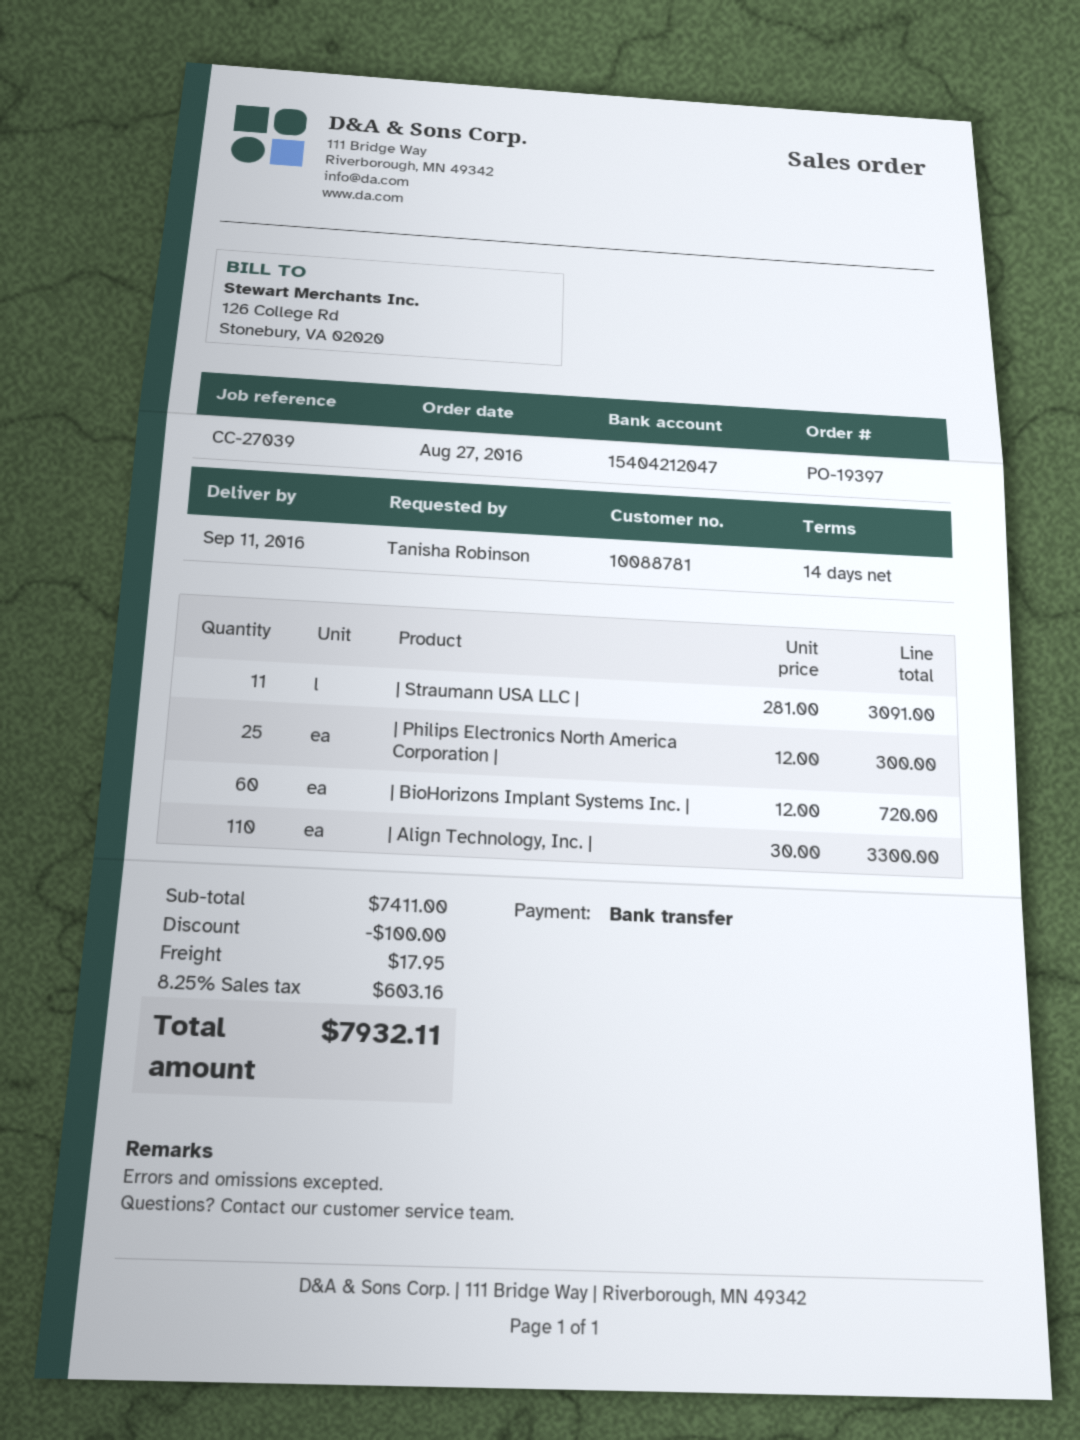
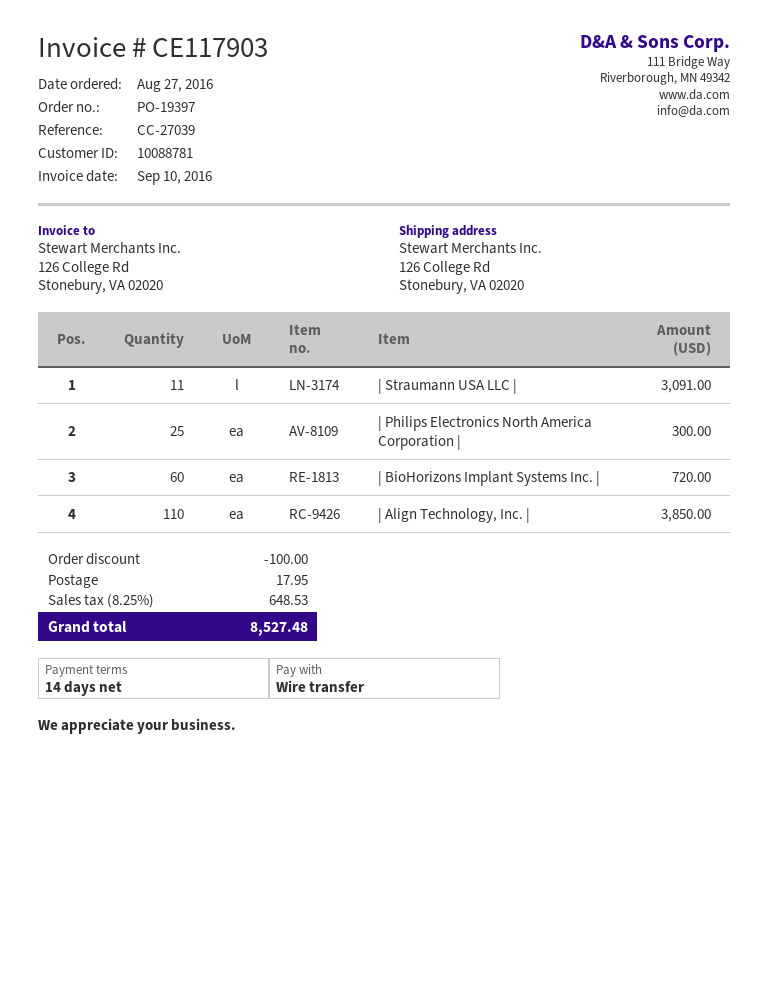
| Align Technology, Inc. |: 110 for 3300.00 -> 110 for 3850.00
tax: 8.25% = 603.16 -> 8.25% = 648.53
total: 7932.11 -> 8527.48

